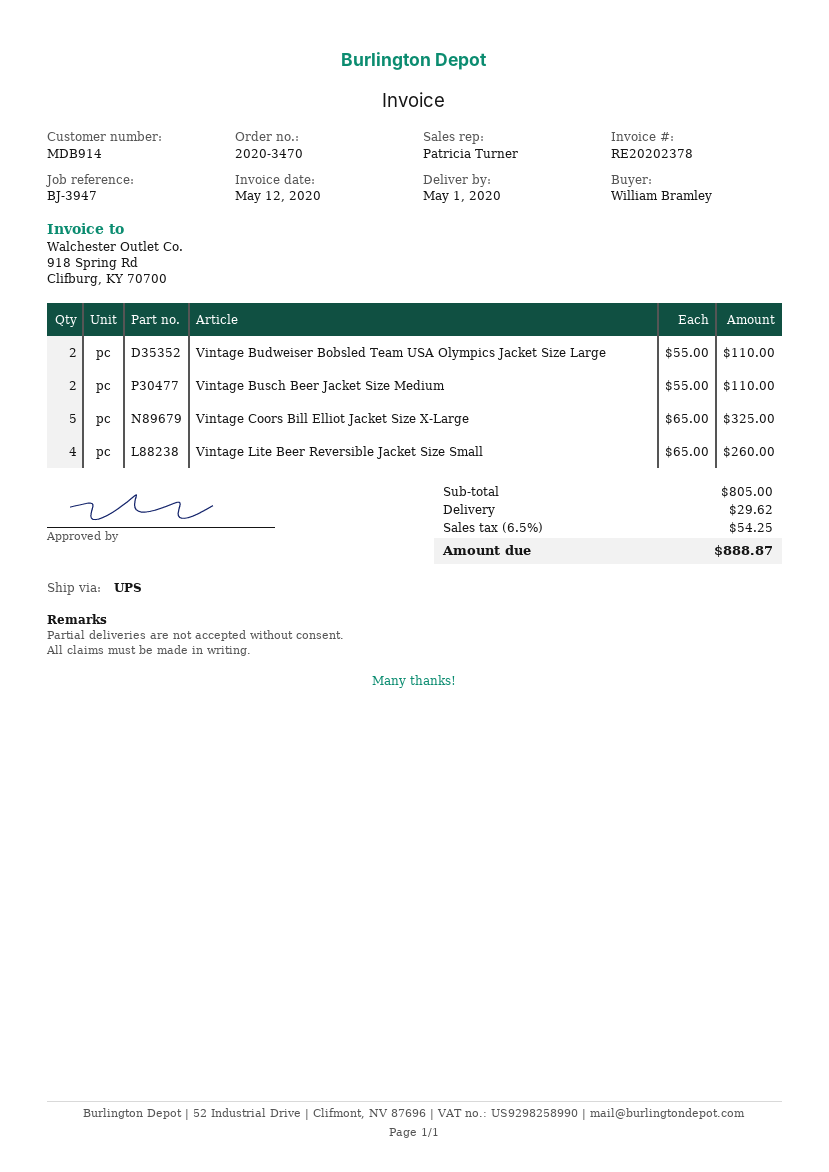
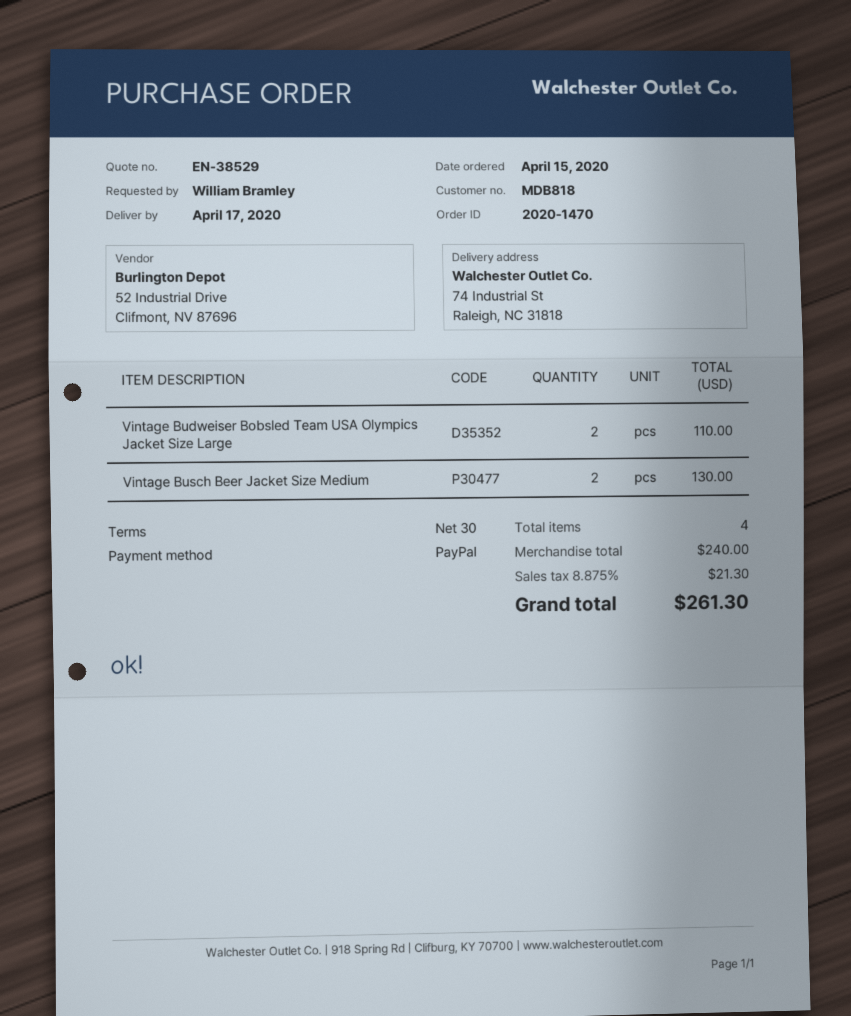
order number: 2020-3470 -> 2020-1470
delivery date: 2020-05-01 -> 2020-04-17
customer number: MDB914 -> MDB818
Vintage Busch Beer Jacket Size Medium: 2 for 110.00 -> 2 for 130.00
Vintage Coors Bill Elliot Jacket Size X-Large: 5 for 325.00 -> none
Vintage Lite Beer Reversible Jacket Size Small: 4 for 260.00 -> none
subtotal: 805.00 -> 240.00
shipping: 29.62 -> none
tax: 6.5% = 54.25 -> 8.875% = 21.30
total: 888.87 -> 261.30

